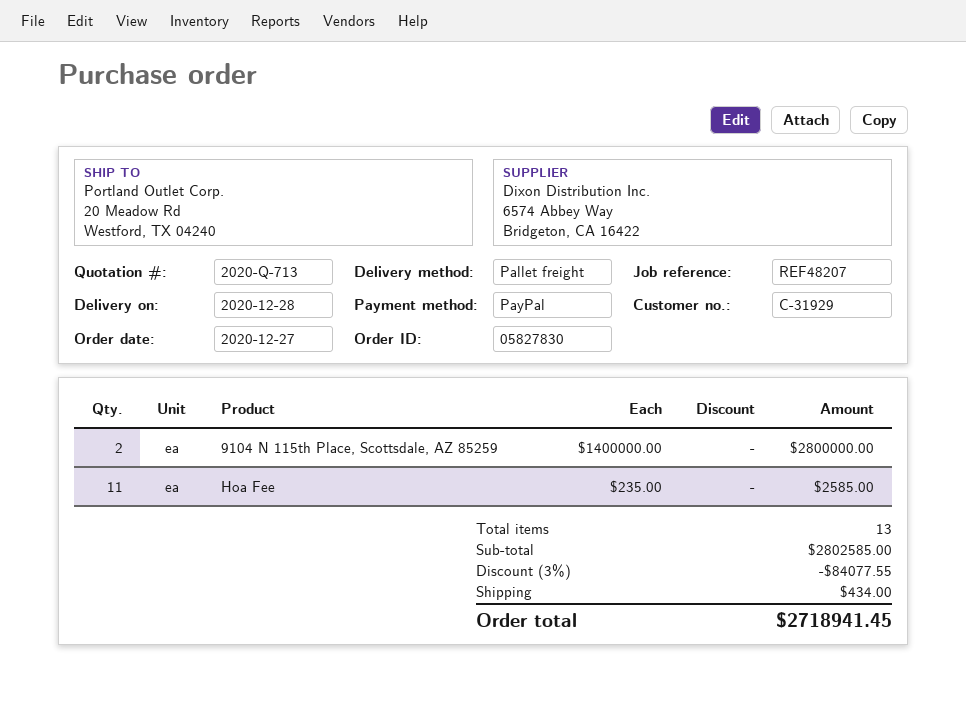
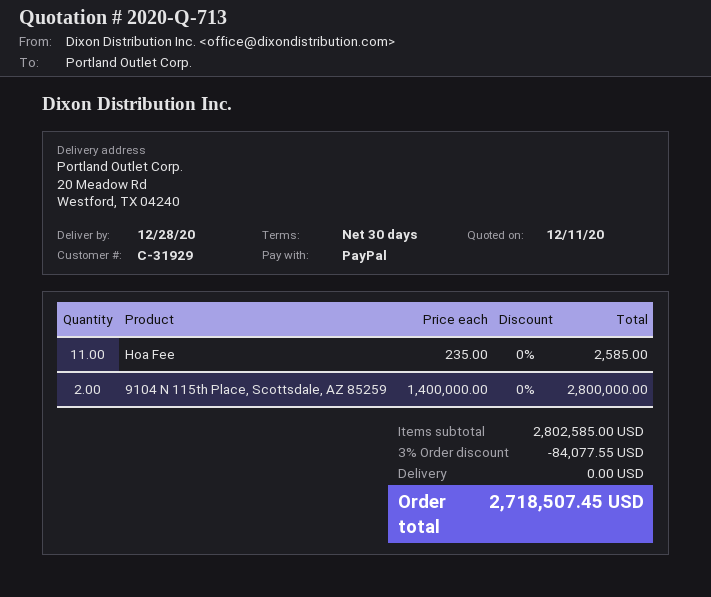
shipping: 434.00 -> 0.00
total: 2718941.45 -> 2718507.45

